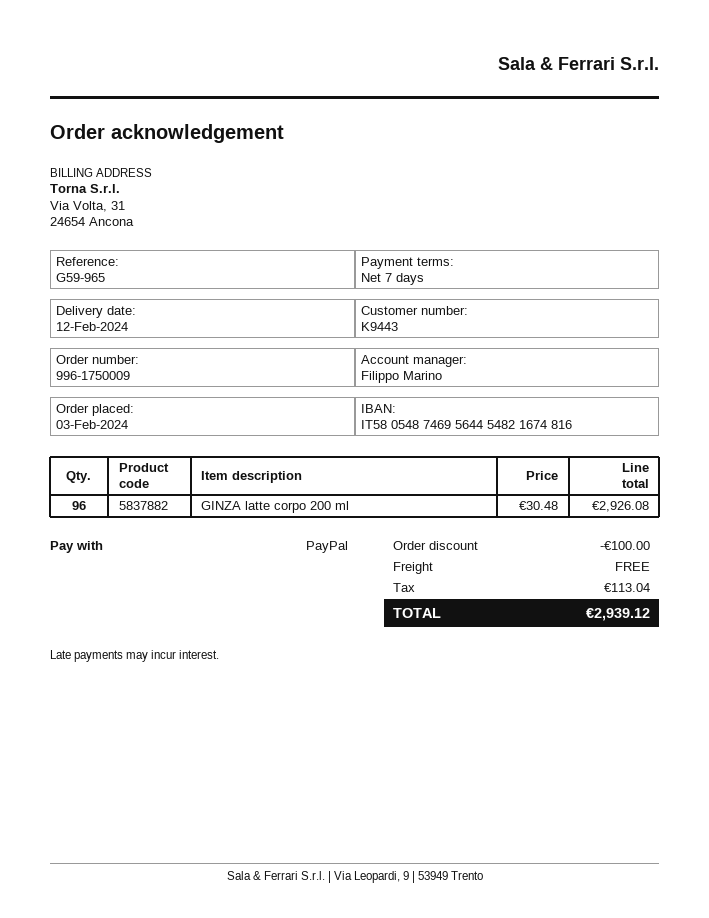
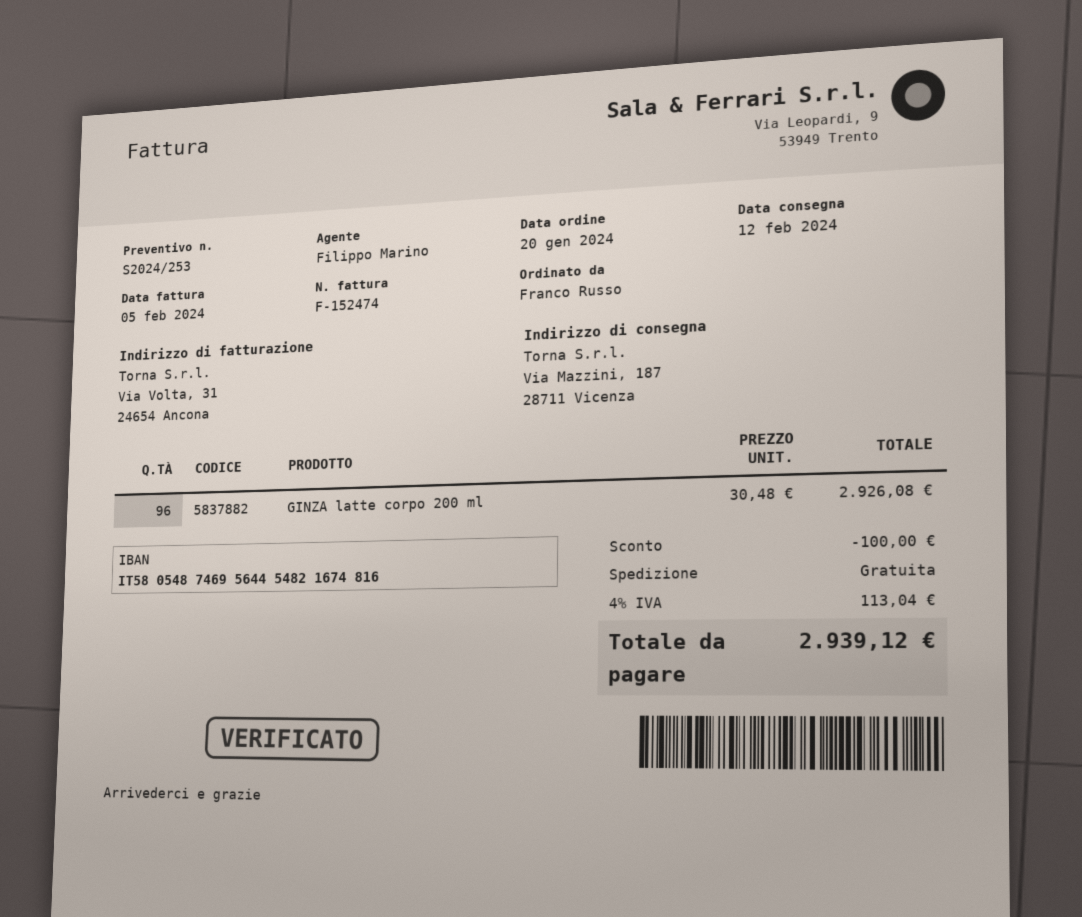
order date: 2024-02-03 -> 2024-01-20

